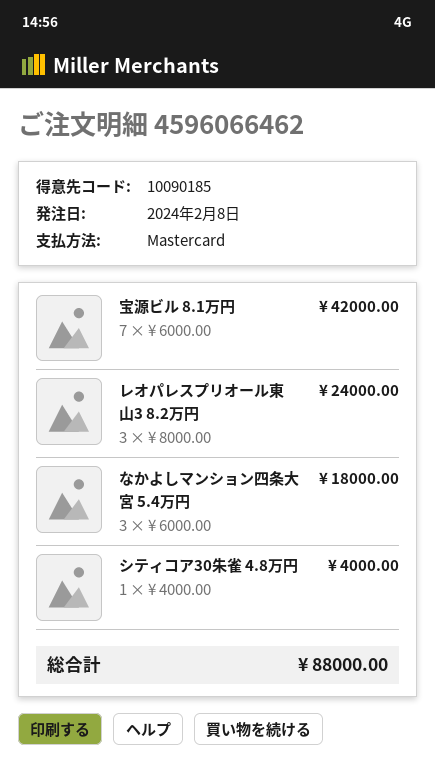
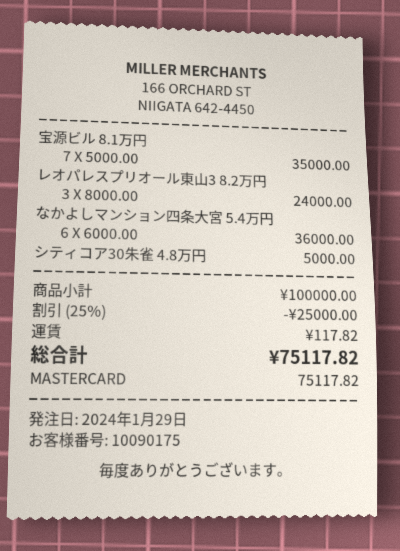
order date: 2024-02-08 -> 2024-01-29
customer number: 10090185 -> 10090175
宝源ビル 8.1万円: 7 x 6000.00 = 42000.00 -> 7 x 5000.00 = 35000.00
なかよしマンション四条大宮 5.4万円: 3 x 6000.00 = 18000.00 -> 6 x 6000.00 = 36000.00
シティコア30朱雀 4.8万円: 1 x 4000.00 = 4000.00 -> 1 x 5000.00 = 5000.00
discount: none -> 25% = 25000.00
shipping: none -> 117.82
total: 88000.00 -> 75117.82

